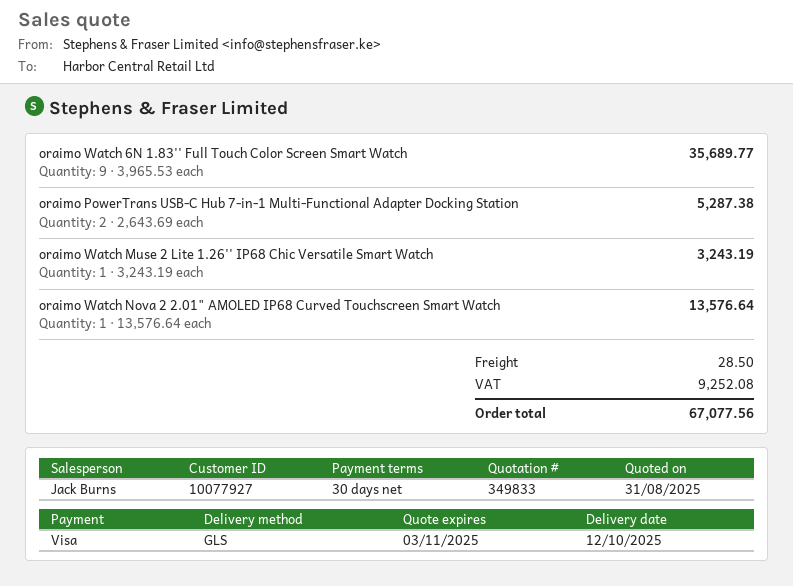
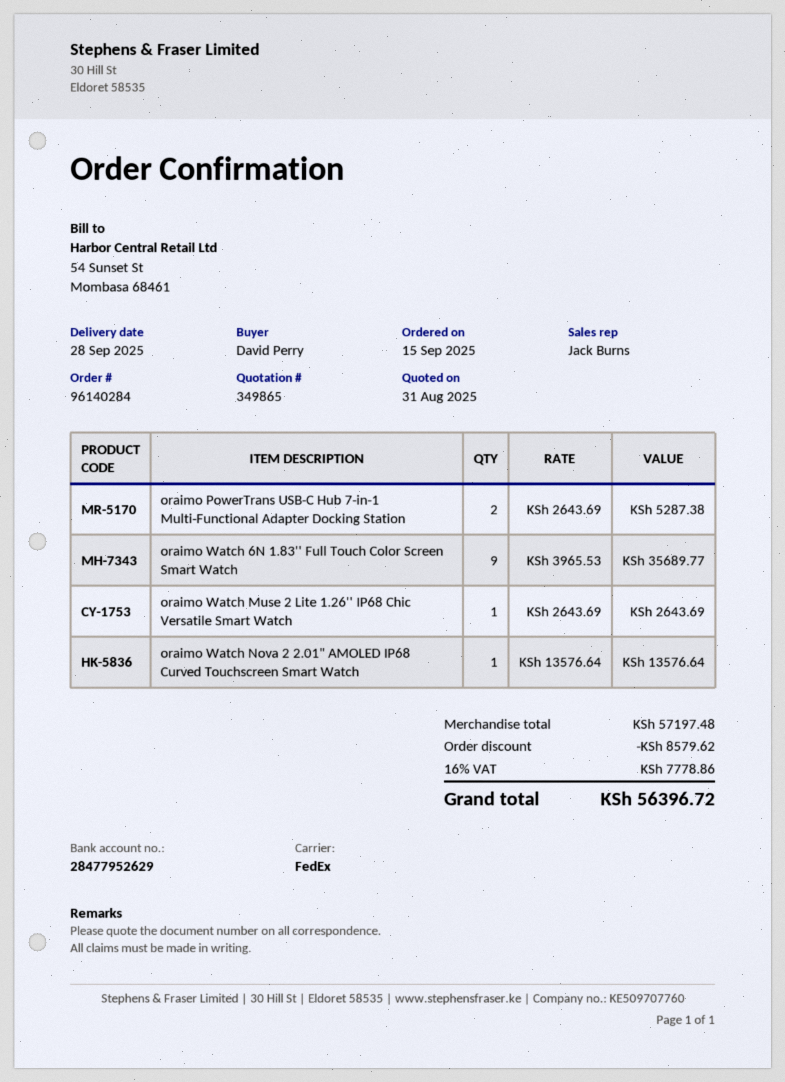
quote number: 349833 -> 349865
delivery date: 2025-10-12 -> 2025-09-28
shipping method: GLS -> FedEx
oraimo Watch Muse 2 Lite 1.26'' IP68 Chic Versatile Smart Watch: 1 x 3243.19 = 3243.19 -> 1 x 2643.69 = 2643.69
discount: none -> 8579.62
shipping: 28.50 -> none
tax: 9252.08 -> 7778.86
total: 67077.56 -> 56396.72

